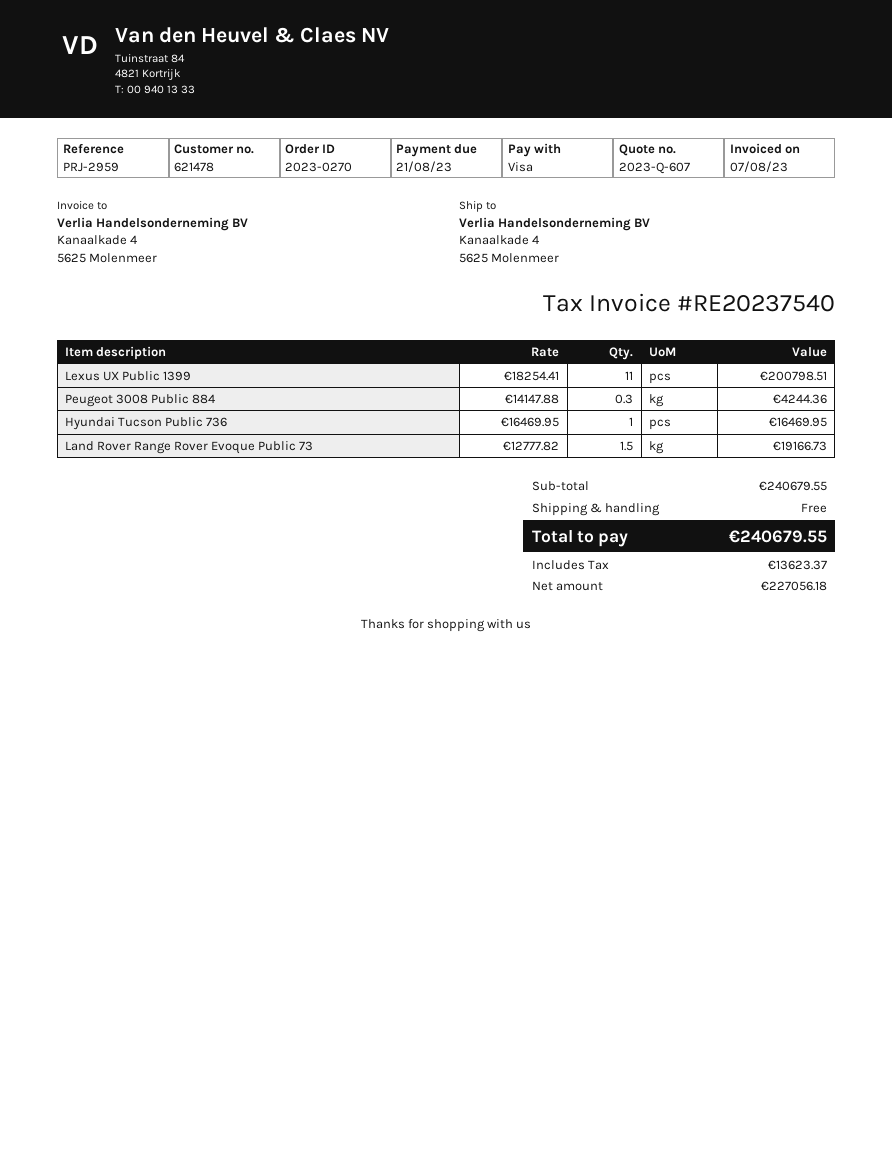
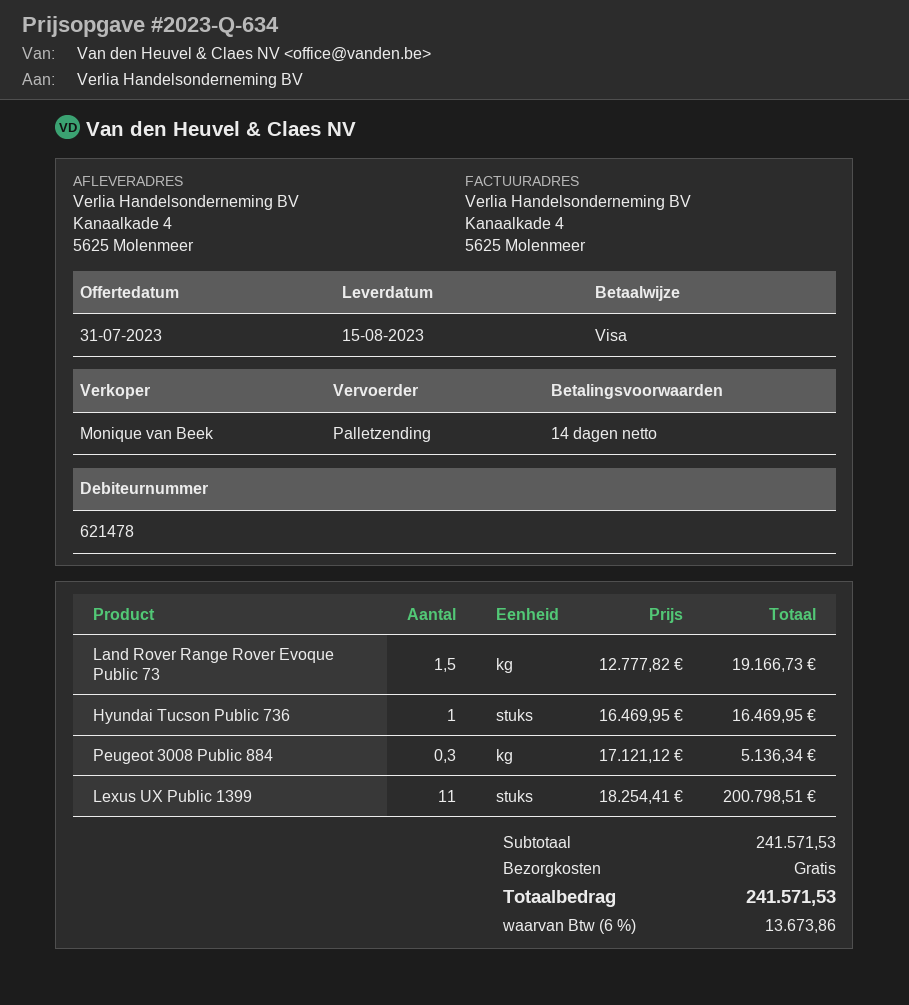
quote number: 2023-Q-607 -> 2023-Q-634
Peugeot 3008 Public 884: 0.3 x 14147.88 = 4244.36 -> 0.3 x 17121.12 = 5136.34
subtotal: 240679.55 -> 241571.53
tax: 13623.37 -> 13673.86
total: 240679.55 -> 241571.53

